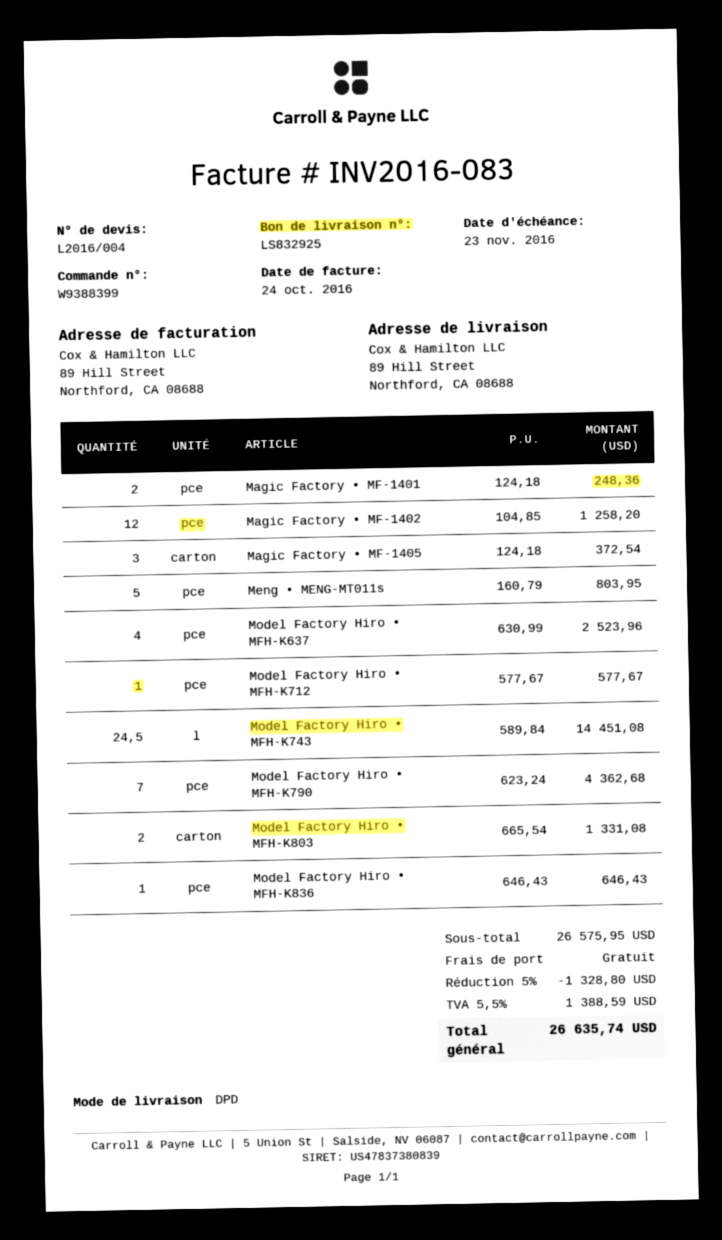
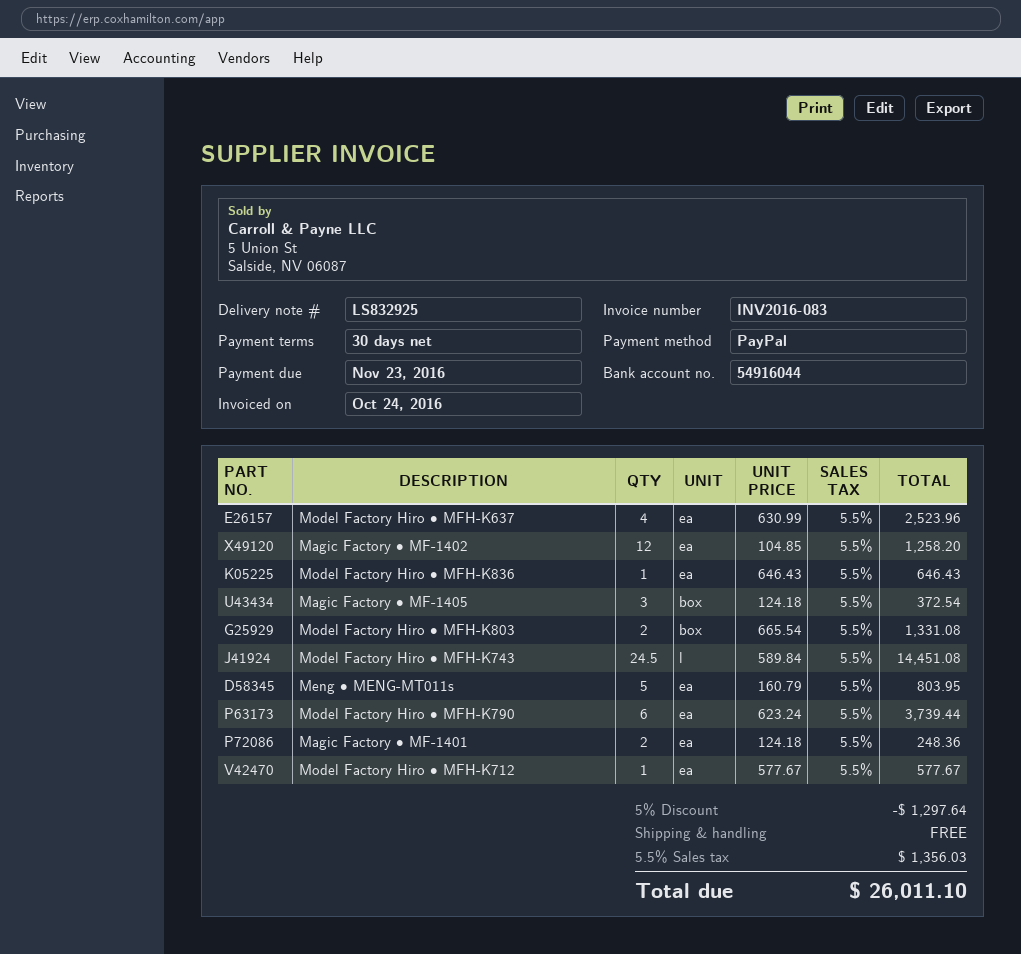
Model Factory Hiro • MFH-K790: 7 x 623.24 = 4362.68 -> 6 x 623.24 = 3739.44
discount: 5% = 1328.80 -> 5% = 1297.64
tax: 5.5% = 1388.59 -> 5.5% = 1356.03
total: 26635.74 -> 26011.10

